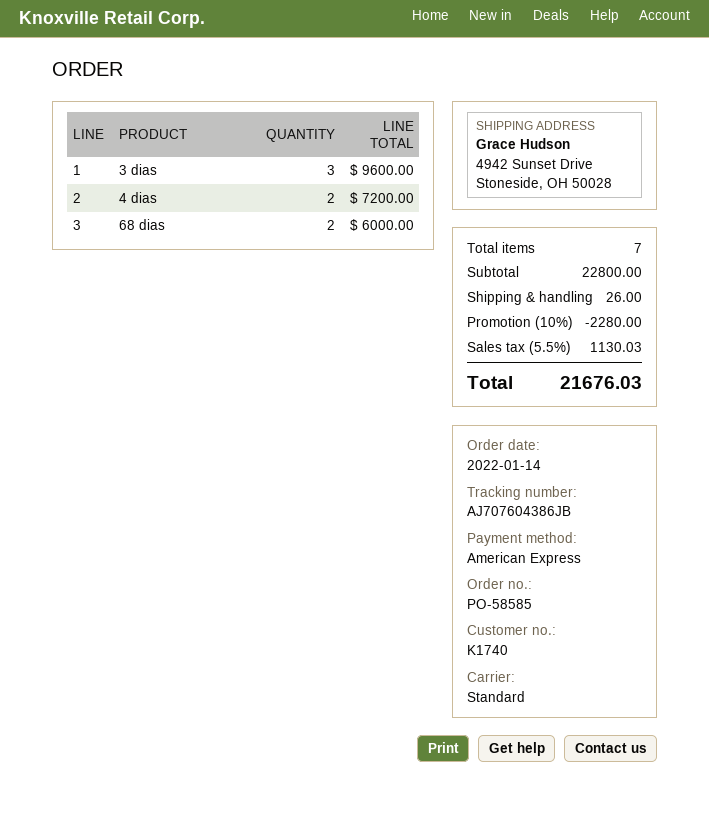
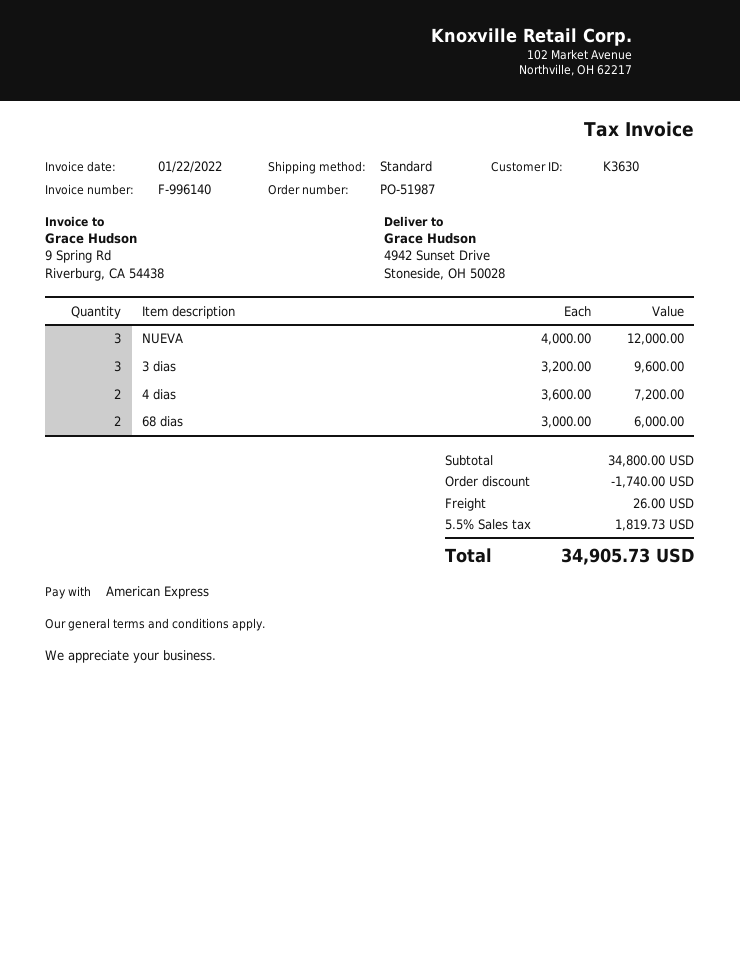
order number: PO-58585 -> PO-51987
customer number: K1740 -> K3630
NUEVA: none -> 3 for 12000.00
subtotal: 22800.00 -> 34800.00
discount: 2280.00 -> 1740.00
tax: 5.5% = 1130.03 -> 5.5% = 1819.73
total: 21676.03 -> 34905.73

